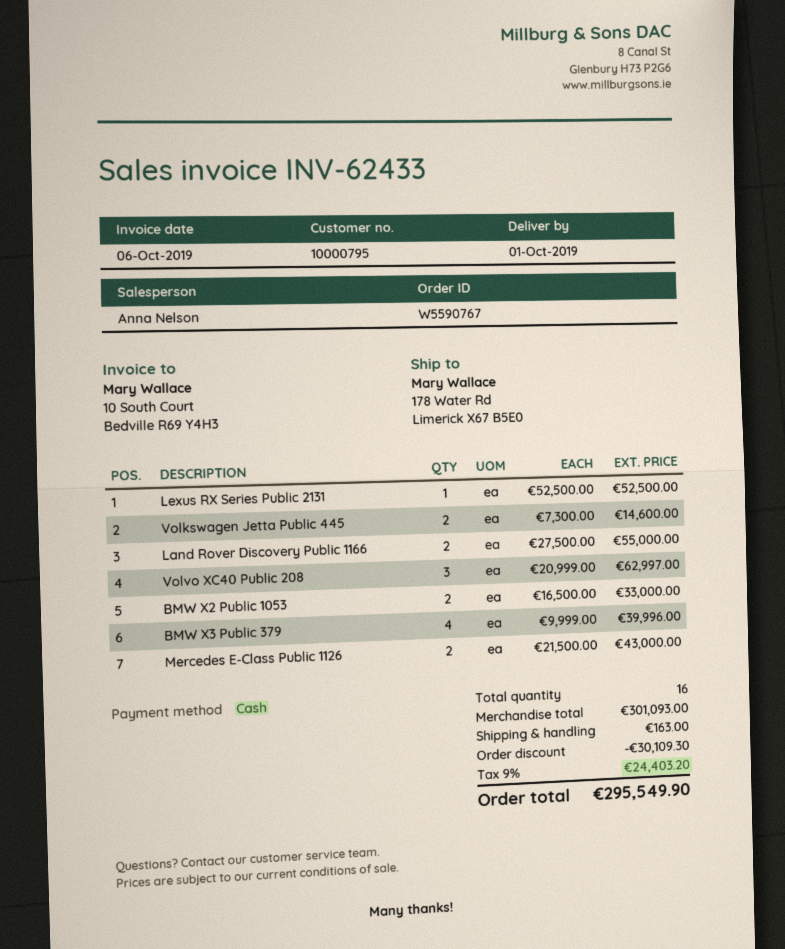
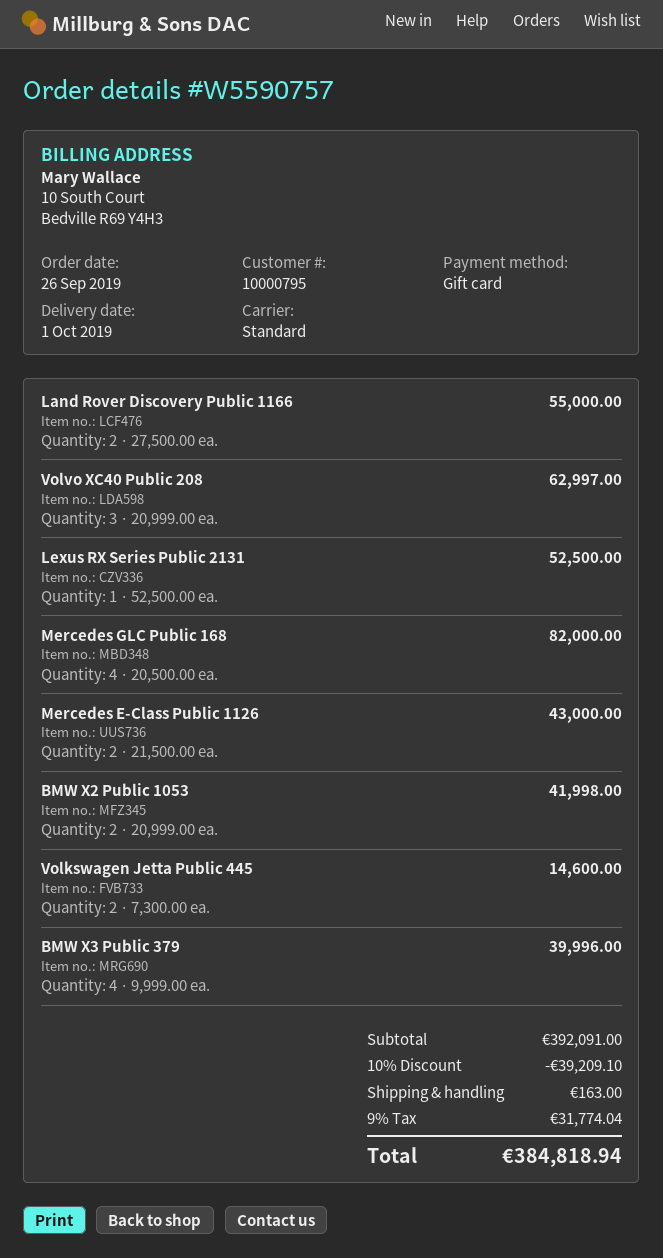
order number: W5590767 -> W5590757
payment method: cash -> gift card
BMW X2 Public 1053: 2 x 16500.00 = 33000.00 -> 2 x 20999.00 = 41998.00
Mercedes GLC Public 168: none -> 4 x 20500.00 = 82000.00
subtotal: 301093.00 -> 392091.00
discount: 30109.30 -> 39209.10
tax: 9% = 24403.20 -> 9% = 31774.04
total: 295549.90 -> 384818.94

